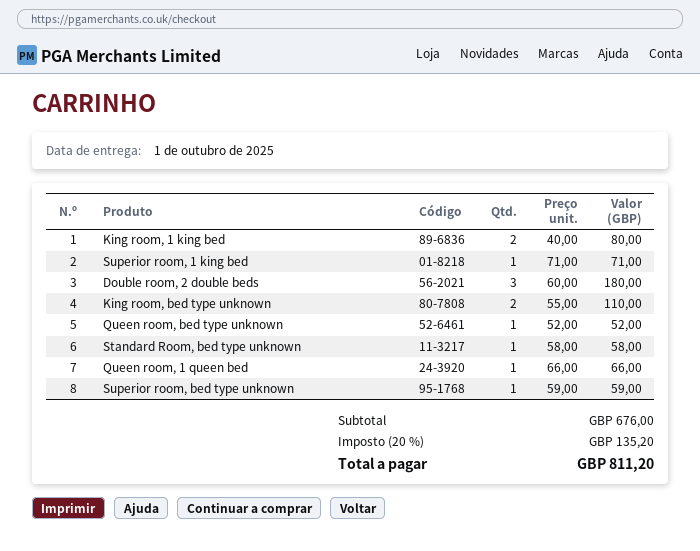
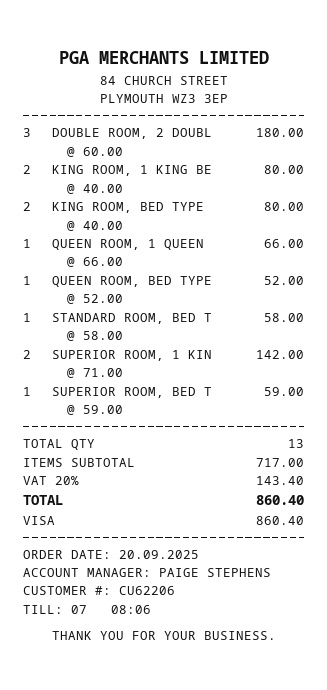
Superior room, 1 king bed: 1 x 71.00 = 71.00 -> 2 x 71.00 = 142.00
King room, bed type unknown: 2 x 55.00 = 110.00 -> 2 x 40.00 = 80.00
subtotal: 676.00 -> 717.00
tax: 20% = 135.20 -> 20% = 143.40
total: 811.20 -> 860.40

